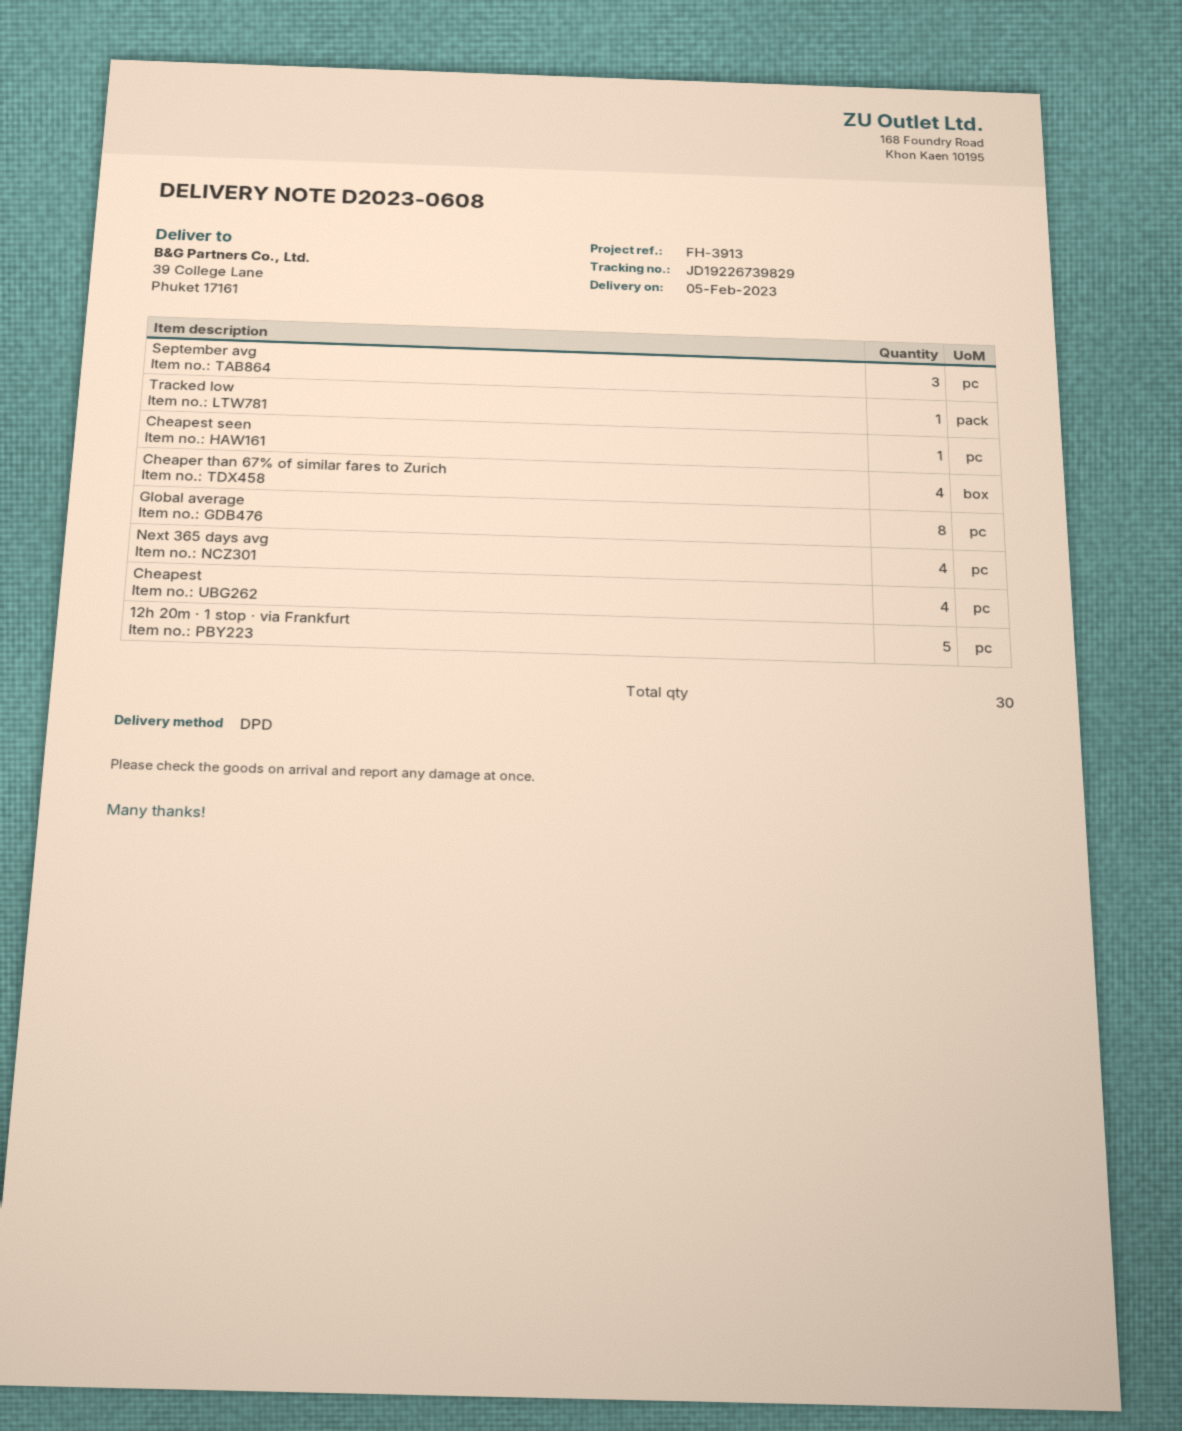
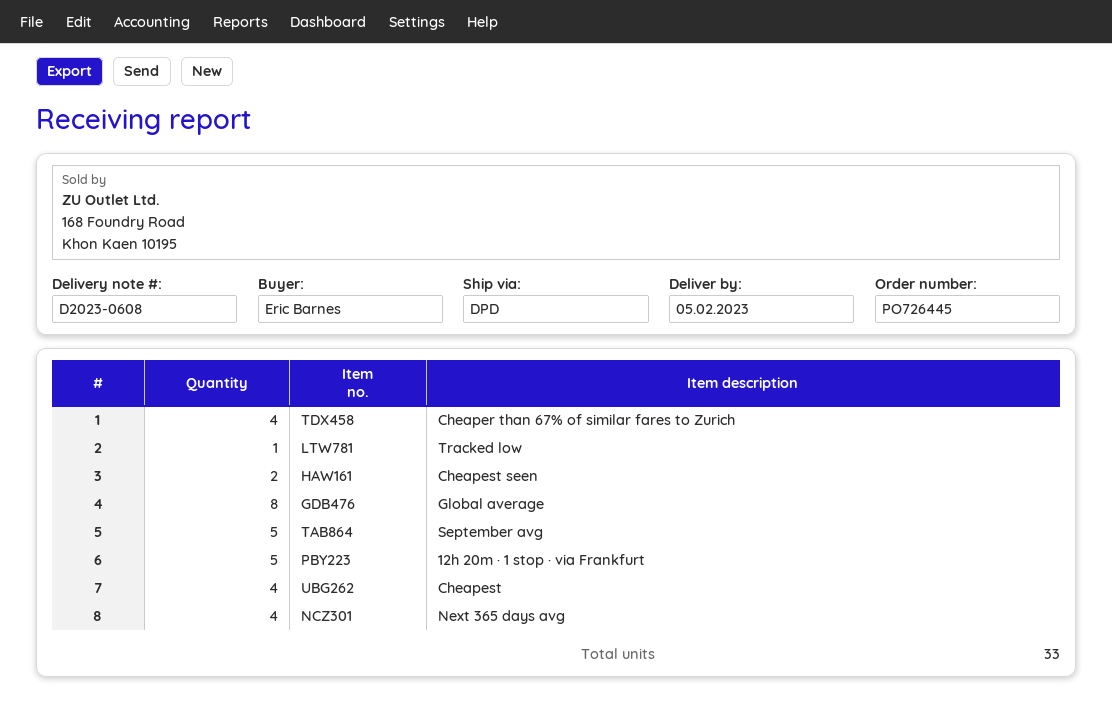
September avg: 3 -> 5
Cheapest seen: 1 -> 2
total quantity: 30 -> 33

